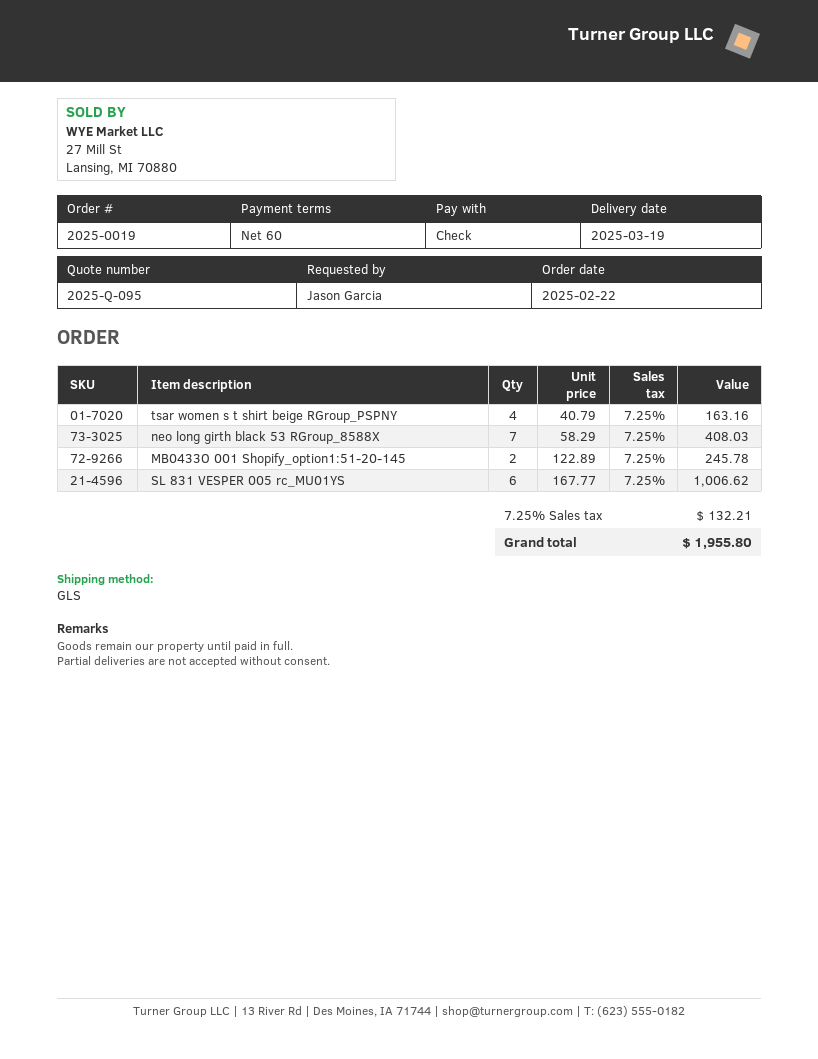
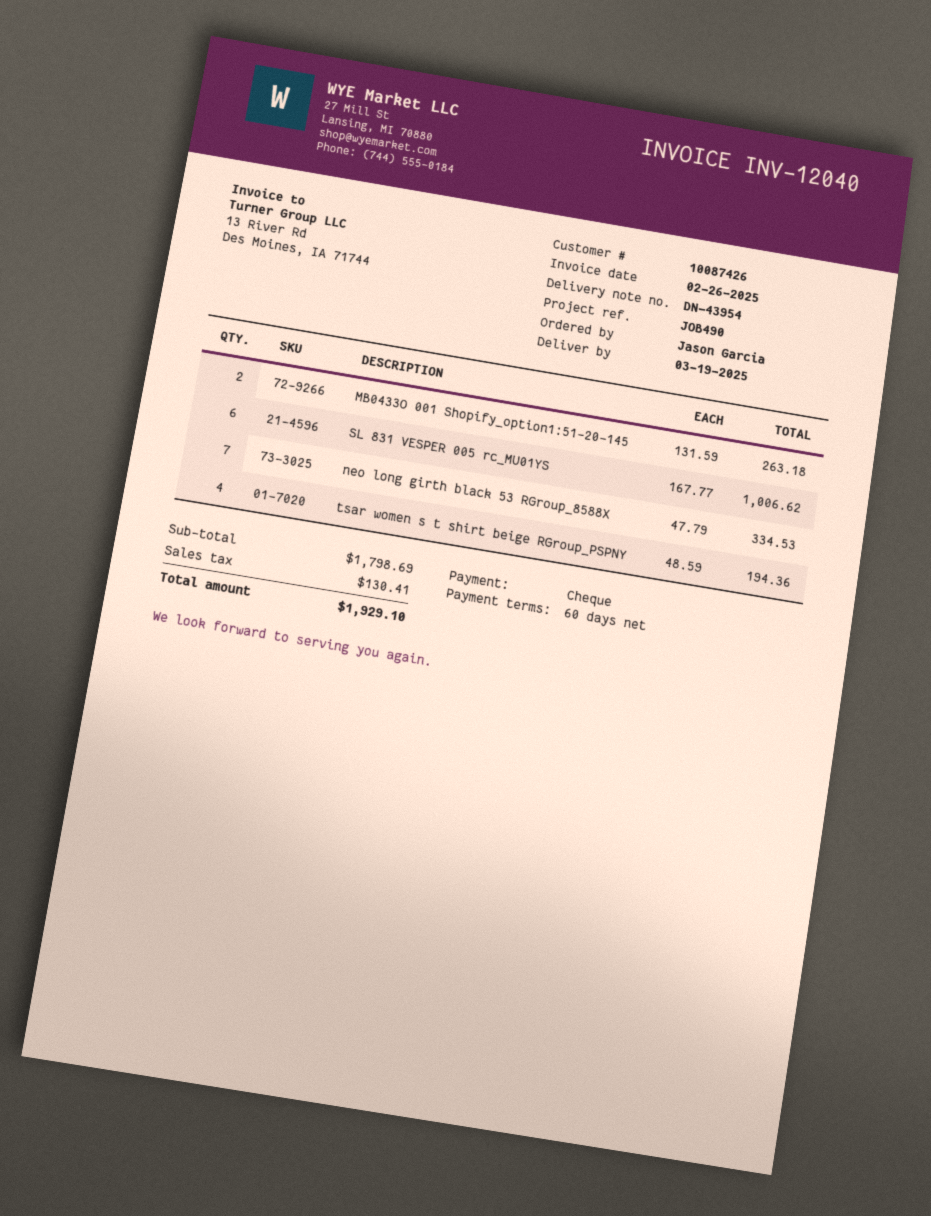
tsar women s t shirt beige RGroup_PSPNY: 4 x 40.79 = 163.16 -> 4 x 48.59 = 194.36
neo long girth black 53 RGroup_8588X: 7 x 58.29 = 408.03 -> 7 x 47.79 = 334.53
MB0433O 001 Shopify_option1:51-20-145: 2 x 122.89 = 245.78 -> 2 x 131.59 = 263.18
tax: 132.21 -> 130.41
total: 1955.80 -> 1929.10

